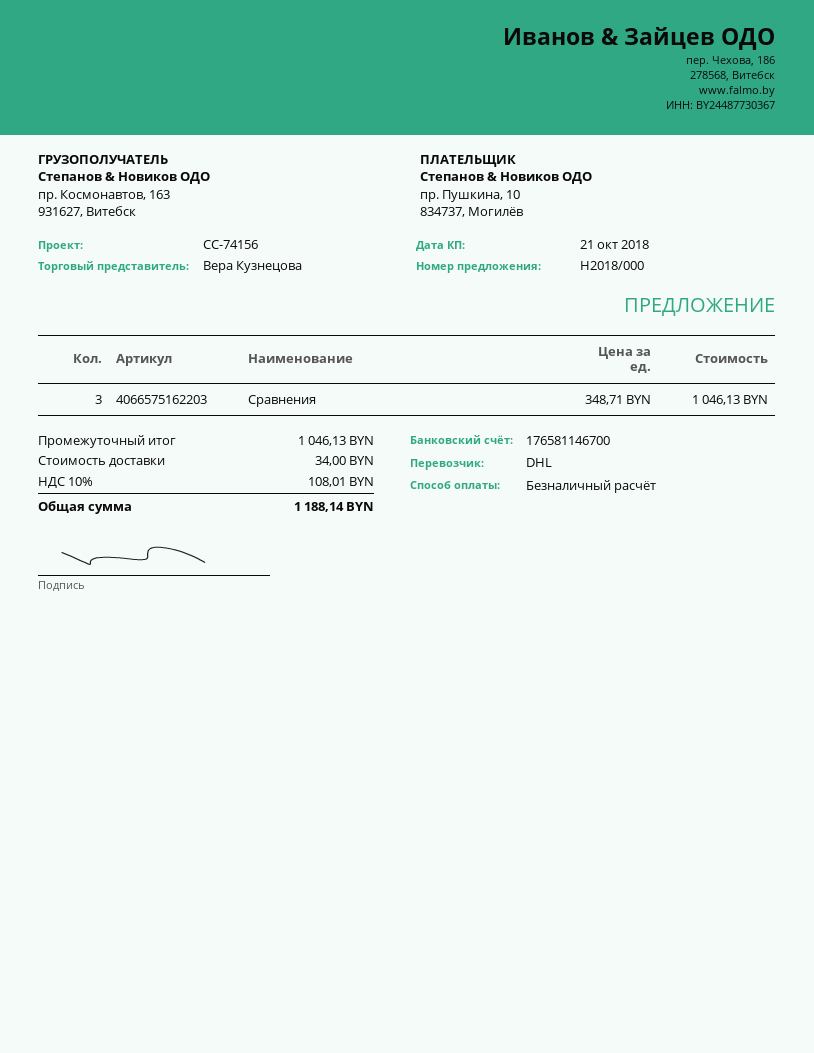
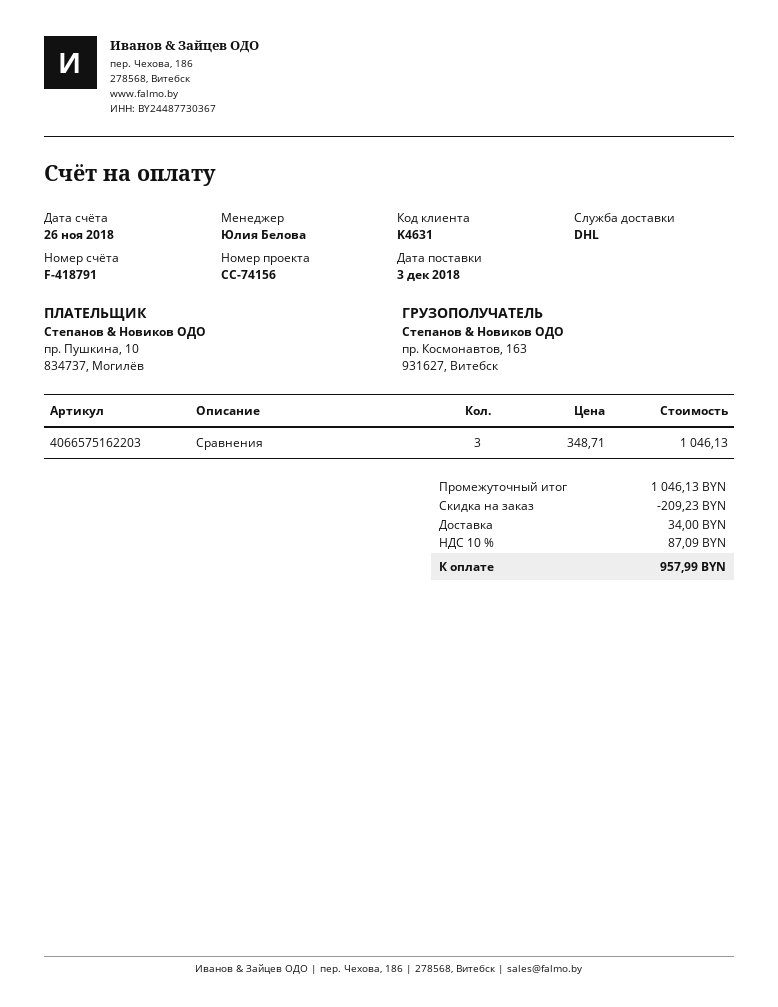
sales rep: Вера Кузнецова -> Юлия Белова
discount: none -> 209.23
tax: 10% = 108.01 -> 10% = 87.09
total: 1188.14 -> 957.99

